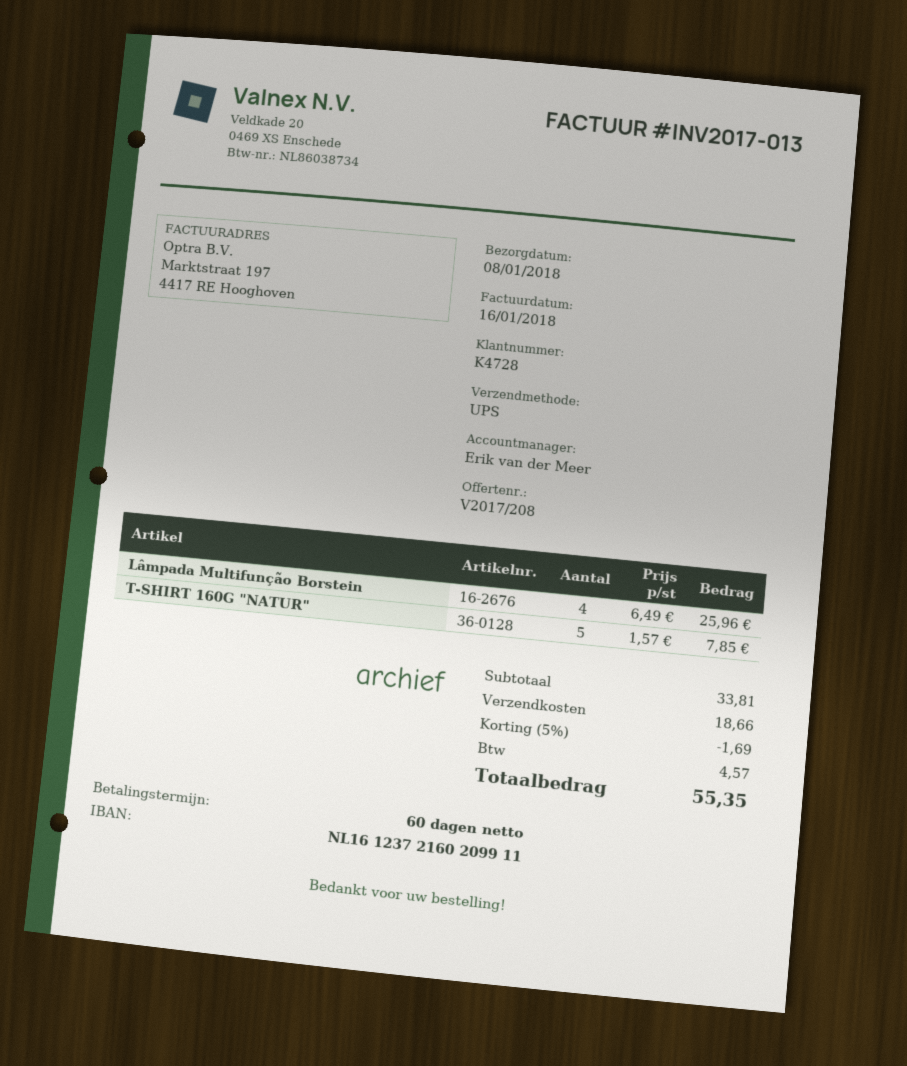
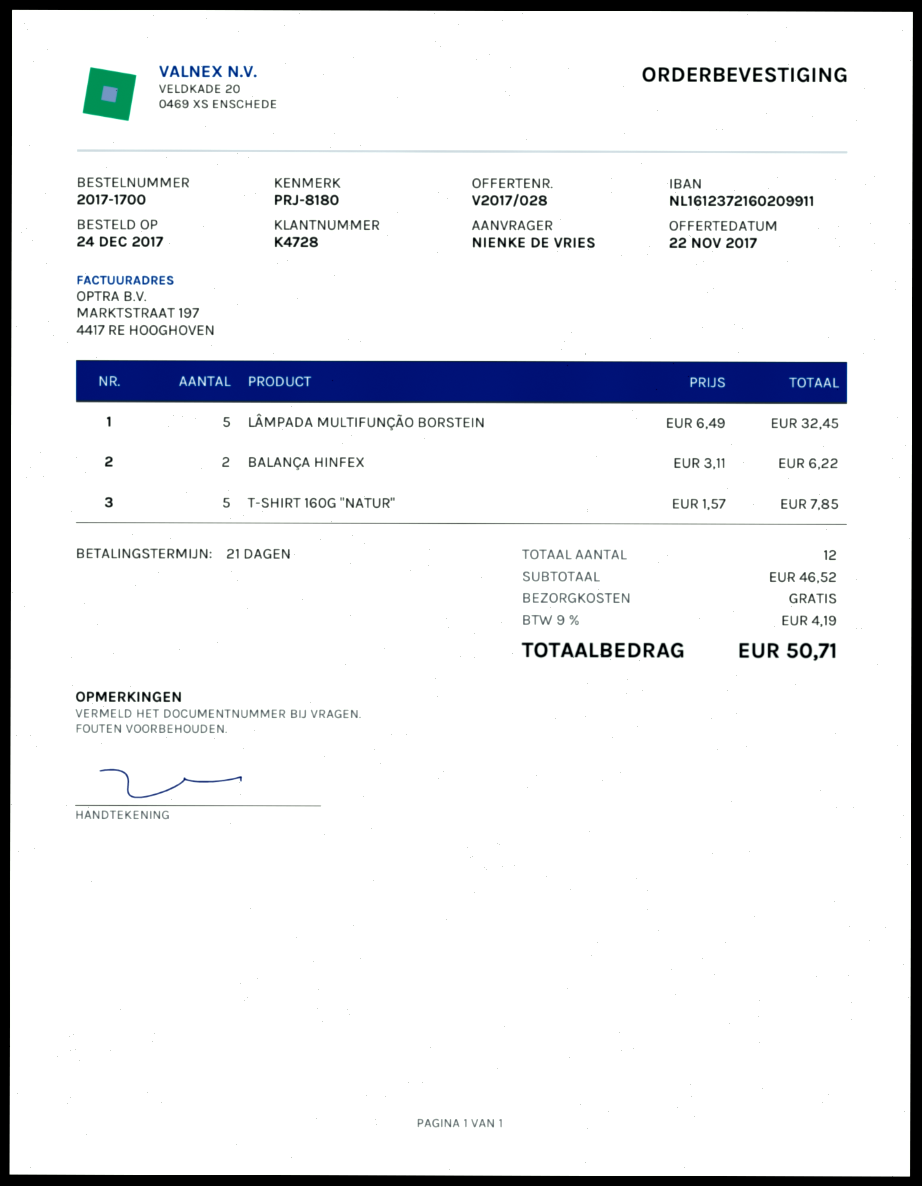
quote number: V2017/208 -> V2017/028
payment terms: 60 days -> 21 days
Lâmpada Multifunção Borstein: 4 x 6.49 = 25.96 -> 5 x 6.49 = 32.45
BALANÇA HINFEX: none -> 2 x 3.11 = 6.22
subtotal: 33.81 -> 46.52
discount: 5% = 1.69 -> none
shipping: 18.66 -> 0.00
tax: 4.57 -> 4.19
total: 55.35 -> 50.71

